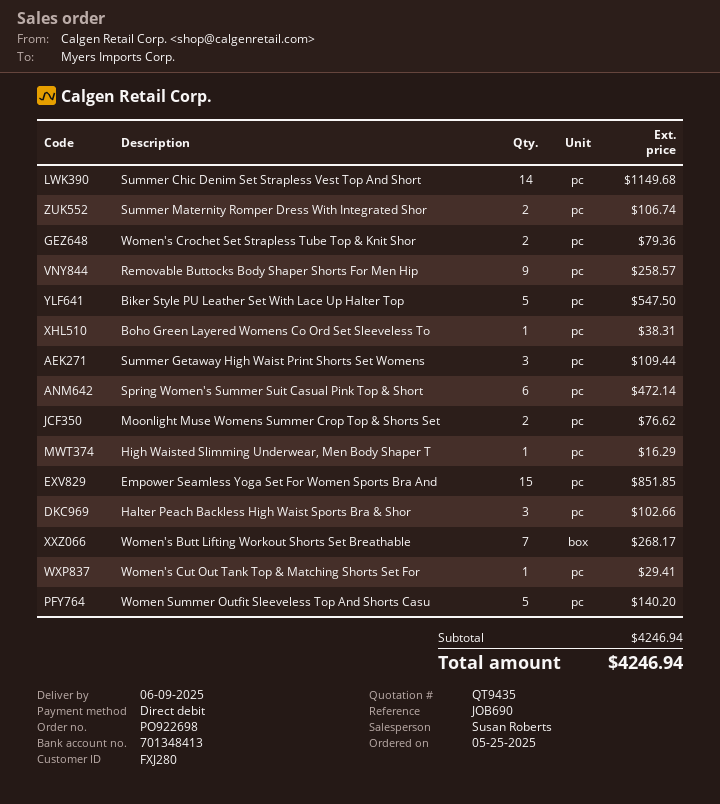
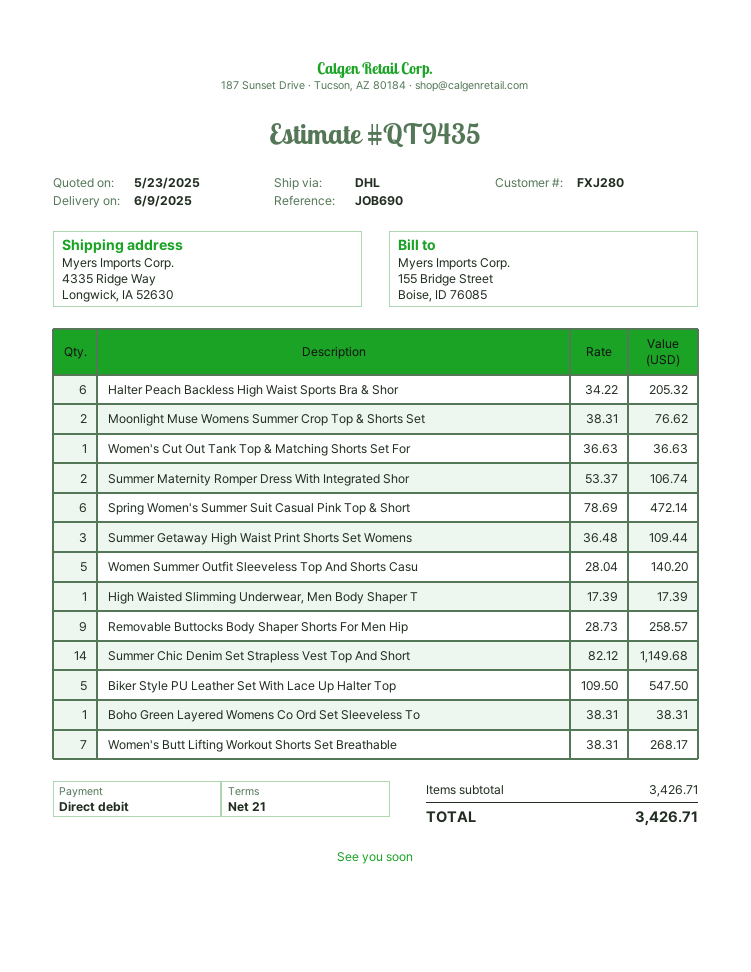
Women's Crochet Set Strapless Tube Top & Knit Shor: 2 for 79.36 -> none
High Waisted Slimming Underwear, Men Body Shaper T: 1 for 16.29 -> 1 for 17.39
Empower Seamless Yoga Set For Women Sports Bra And: 15 for 851.85 -> none
Halter Peach Backless High Waist Sports Bra & Shor: 3 for 102.66 -> 6 for 205.32
Women's Cut Out Tank Top & Matching Shorts Set For: 1 for 29.41 -> 1 for 36.63
subtotal: 4246.94 -> 3426.71
total: 4246.94 -> 3426.71

